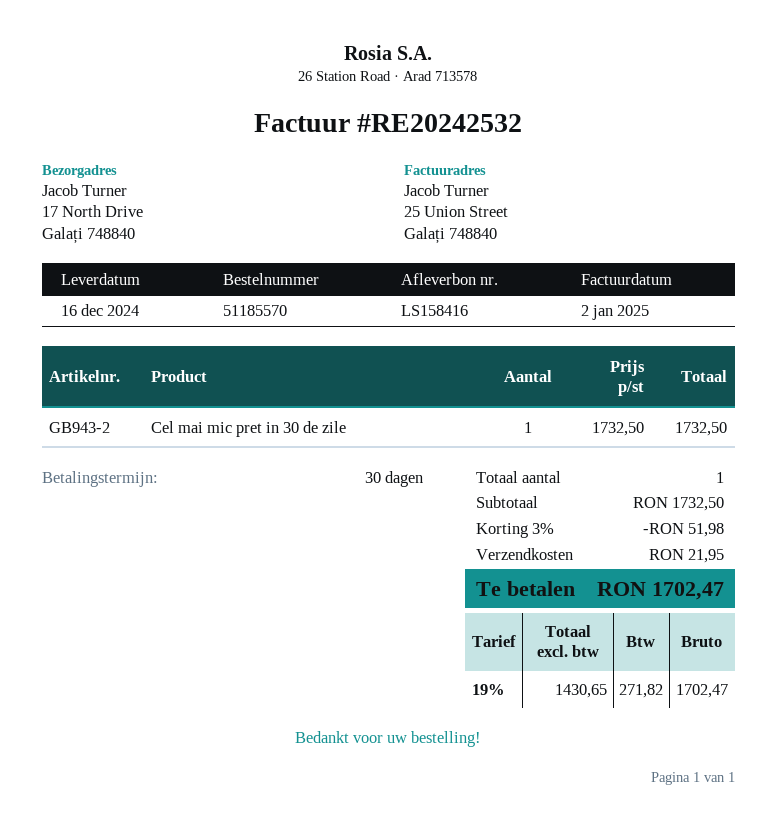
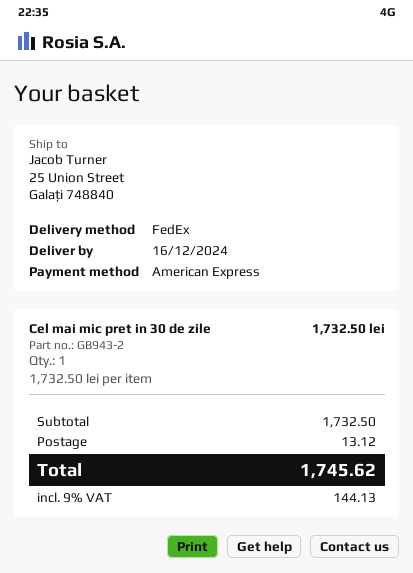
ship to: 17 North Drive, Galați 748840 -> 25 Union Street, Galați 748840
discount: 3% = 51.98 -> none
shipping: 21.95 -> 13.12
tax: 19% = 271.82 -> 9% = 144.13
total: 1702.47 -> 1745.62

